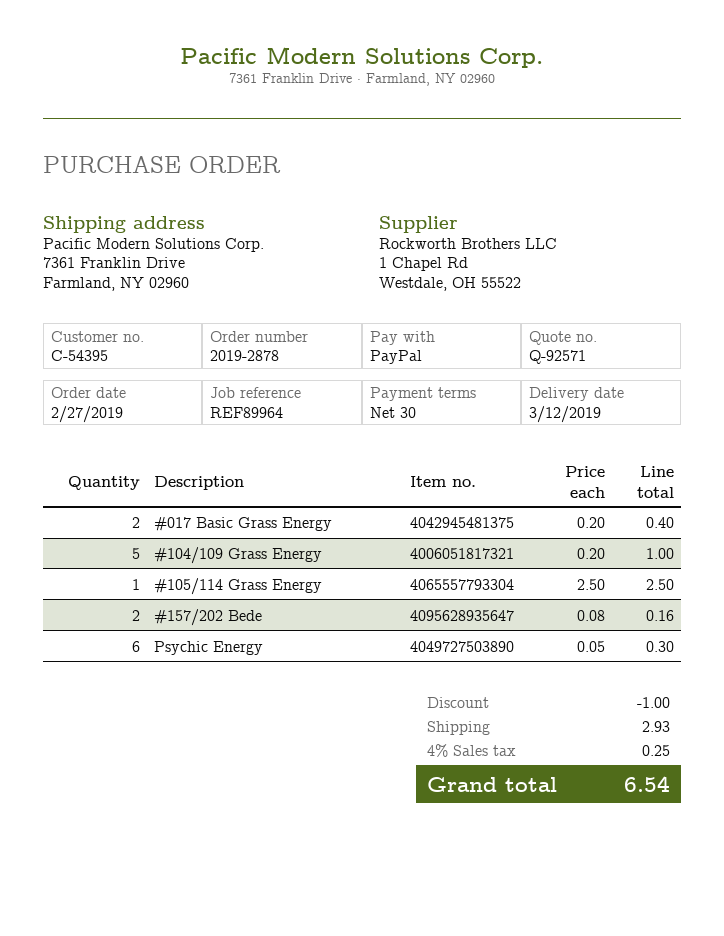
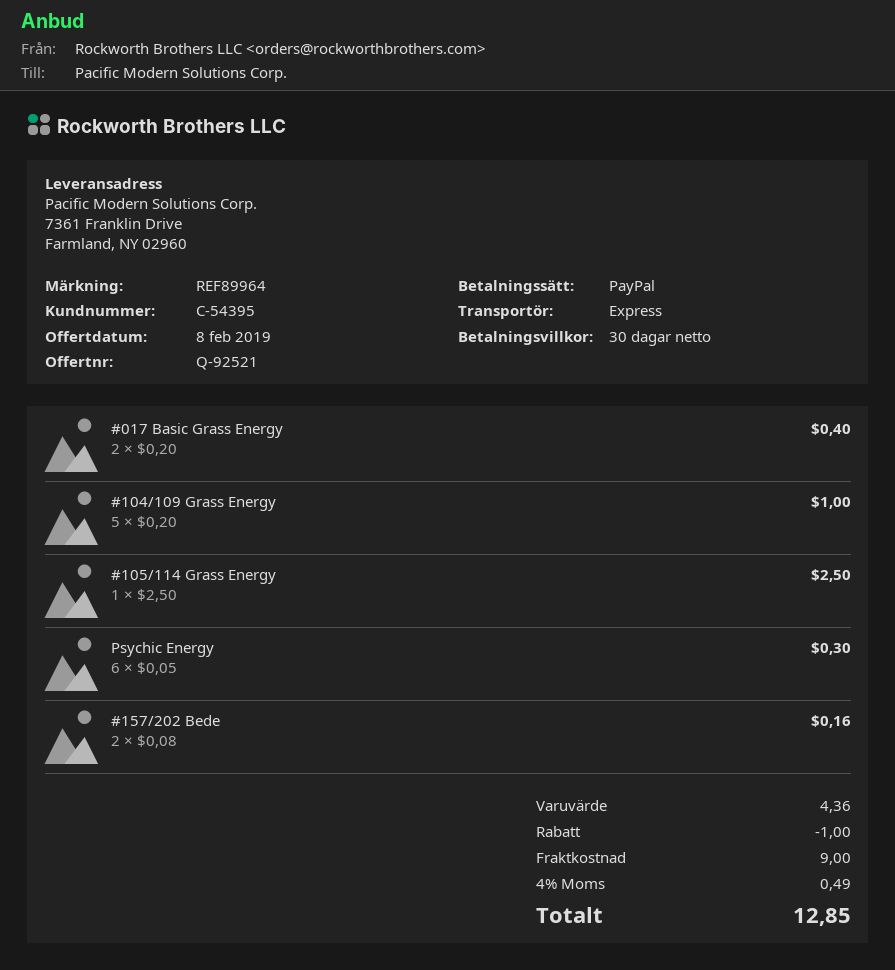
quote number: Q-92571 -> Q-92521
shipping: 2.93 -> 9.00
tax: 4% = 0.25 -> 4% = 0.49
total: 6.54 -> 12.85

